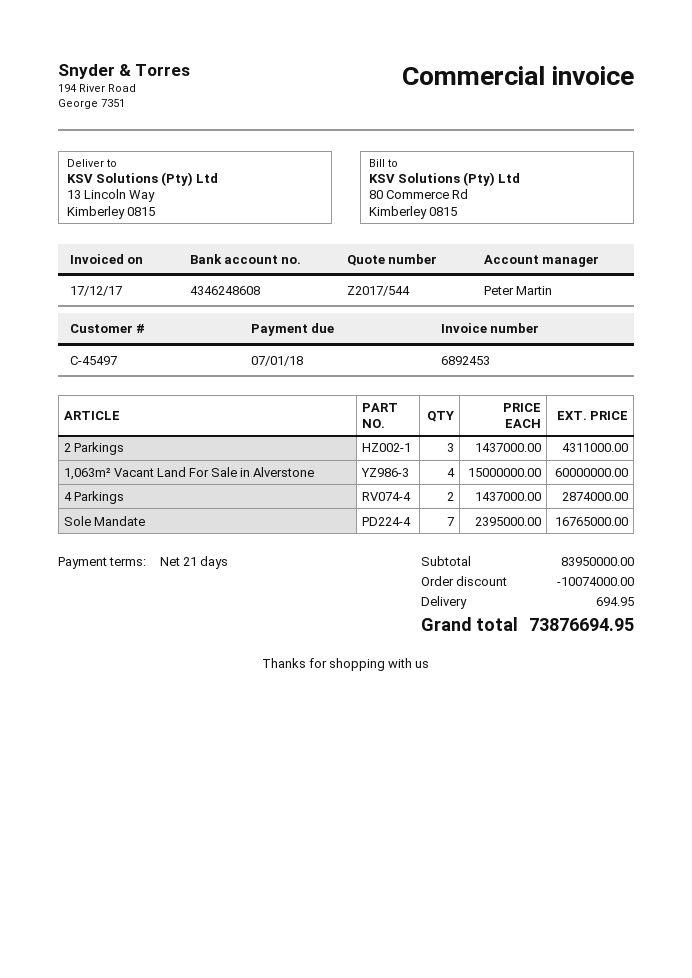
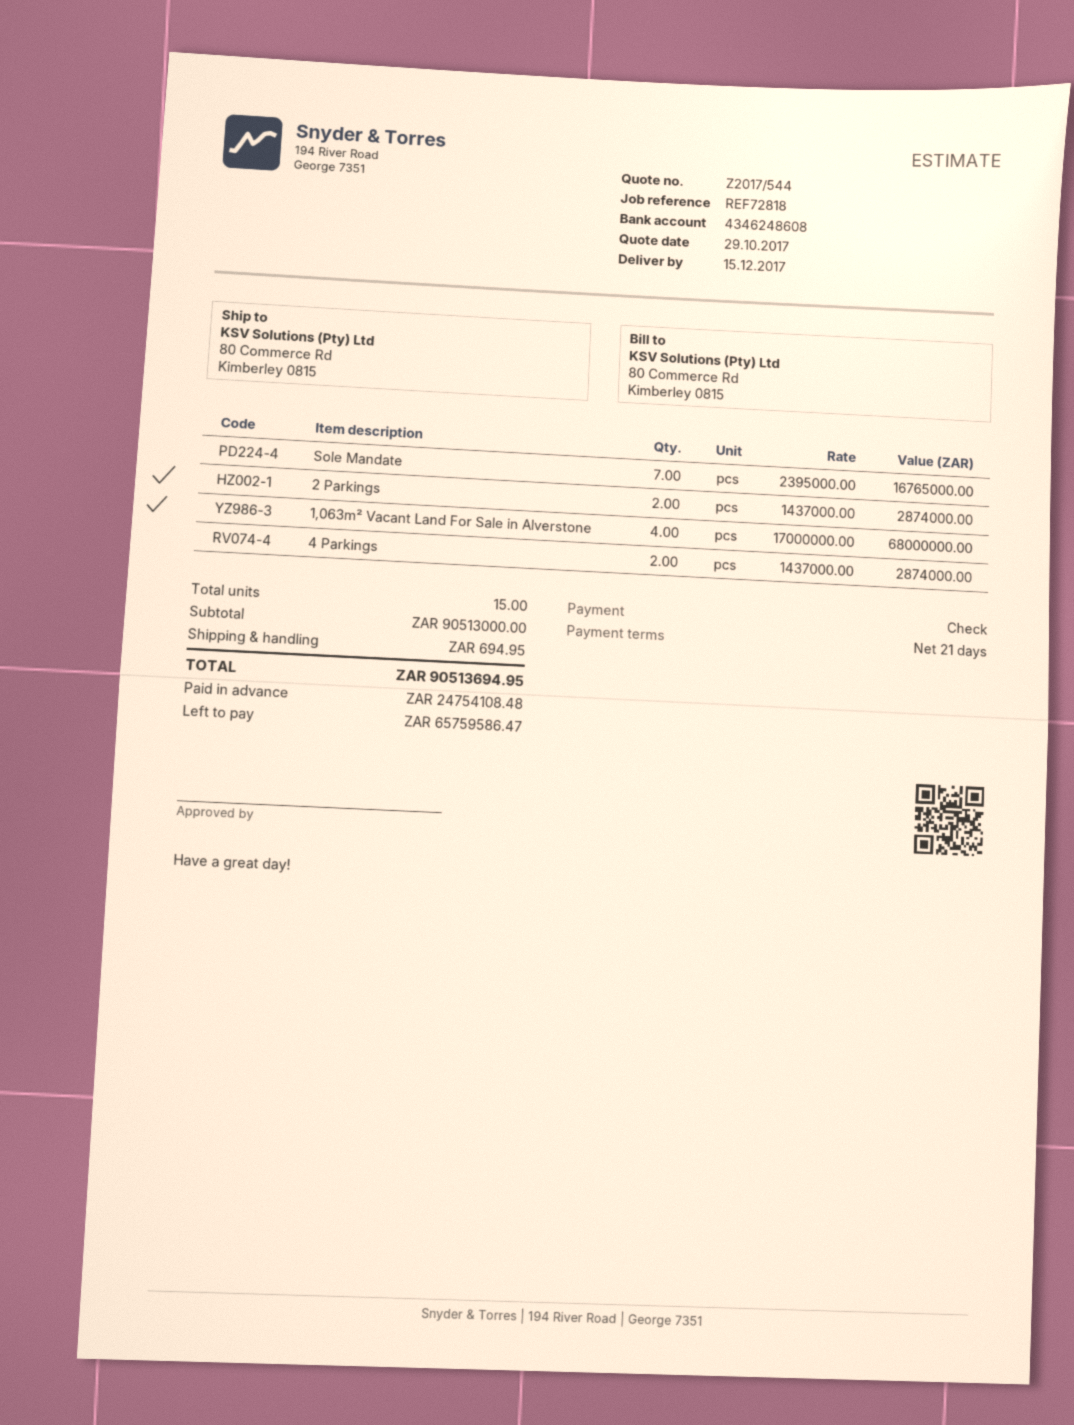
ship to: 13 Lincoln Way, Kimberley 0815 -> 80 Commerce Rd, Kimberley 0815
2 Parkings: 3 x 1437000.00 = 4311000.00 -> 2 x 1437000.00 = 2874000.00
1,063m² Vacant Land For Sale in Alverstone: 4 x 15000000.00 = 60000000.00 -> 4 x 17000000.00 = 68000000.00
subtotal: 83950000.00 -> 90513000.00
discount: 10074000.00 -> none
total: 73876694.95 -> 90513694.95

